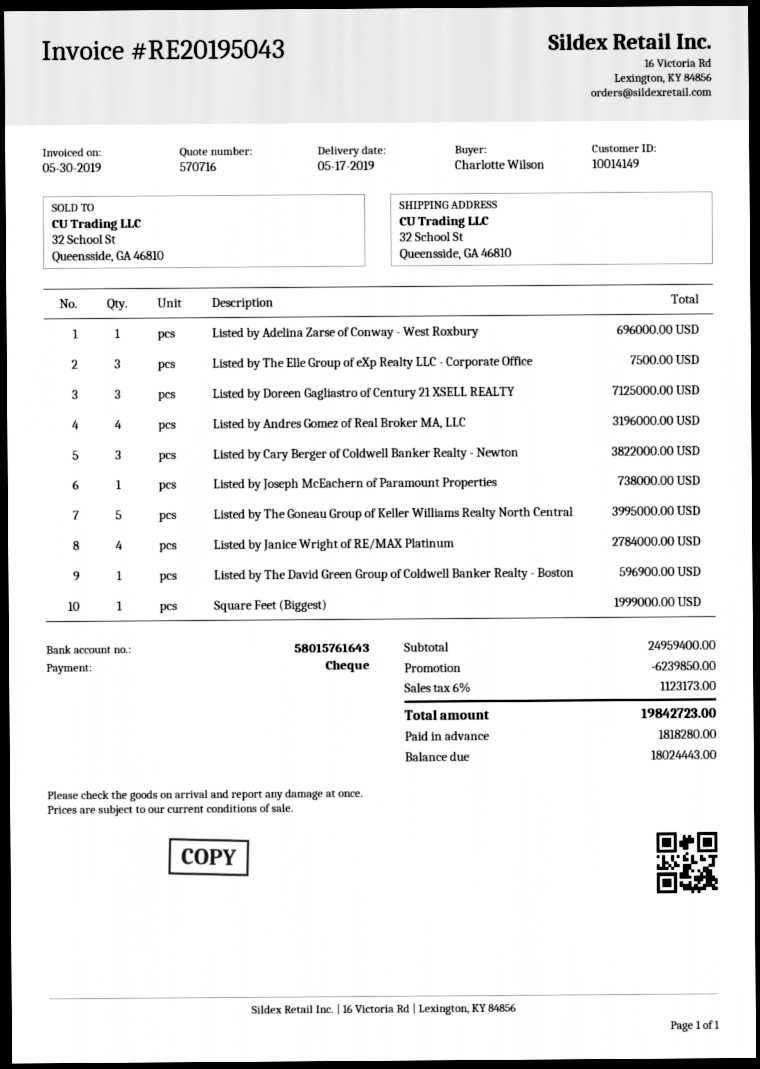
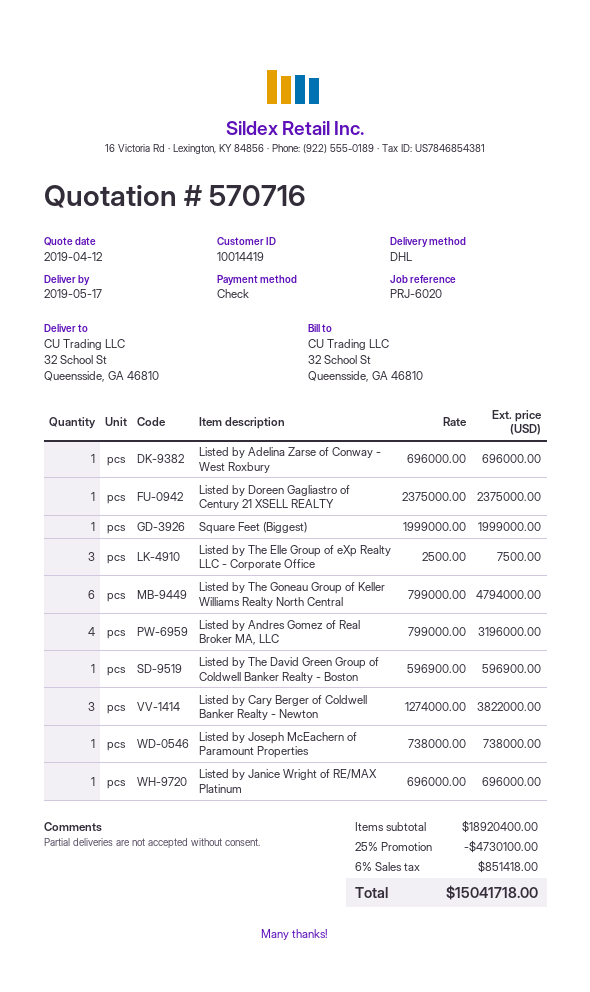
customer number: 10014149 -> 10014419
Listed by Doreen Gagliastro of Century 21 XSELL REALTY: 3 for 7125000.00 -> 1 for 2375000.00
Listed by The Goneau Group of Keller Williams Realty North Central: 5 for 3995000.00 -> 6 for 4794000.00
Listed by Janice Wright of RE/MAX Platinum: 4 for 2784000.00 -> 1 for 696000.00
subtotal: 24959400.00 -> 18920400.00
discount: 6239850.00 -> 4730100.00
tax: 6% = 1123173.00 -> 6% = 851418.00
total: 19842723.00 -> 15041718.00

